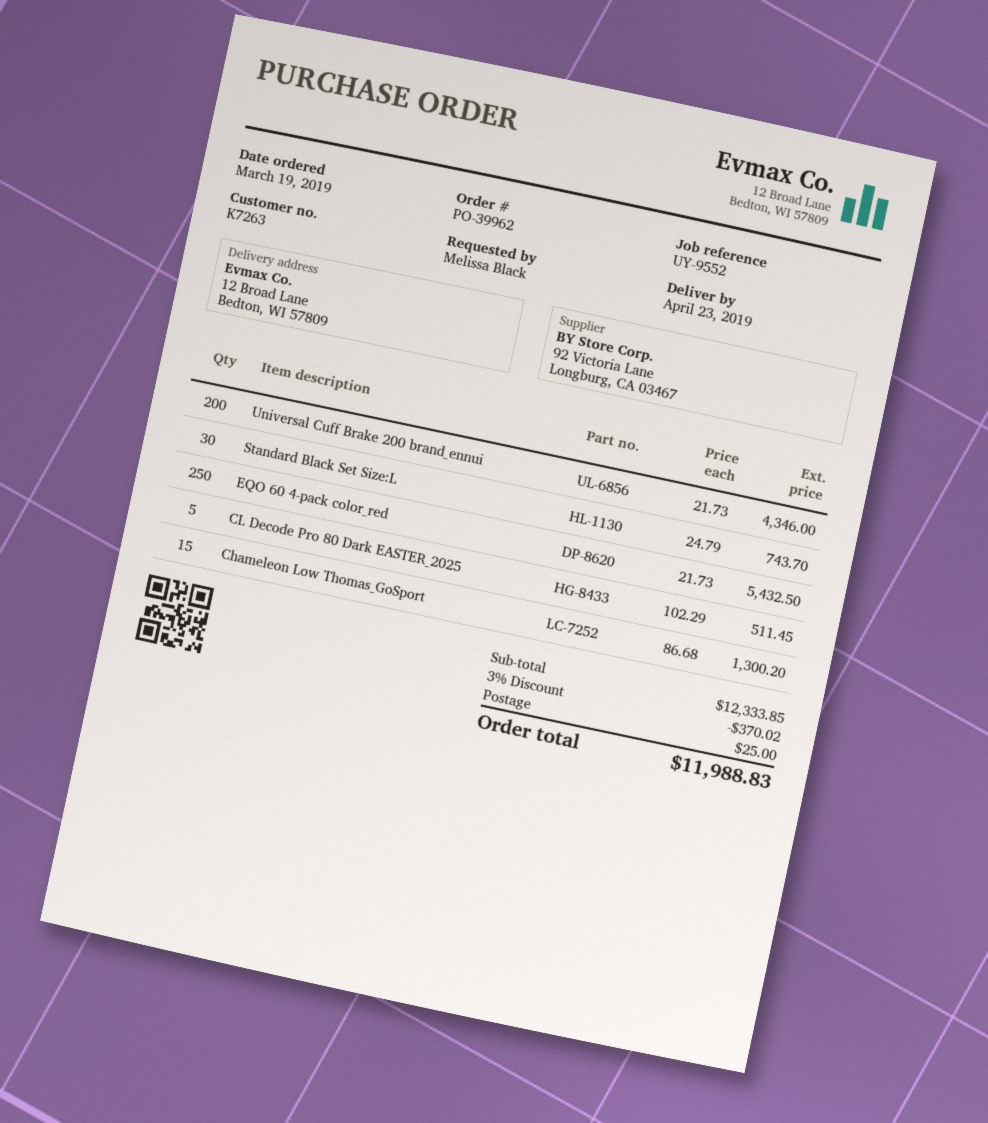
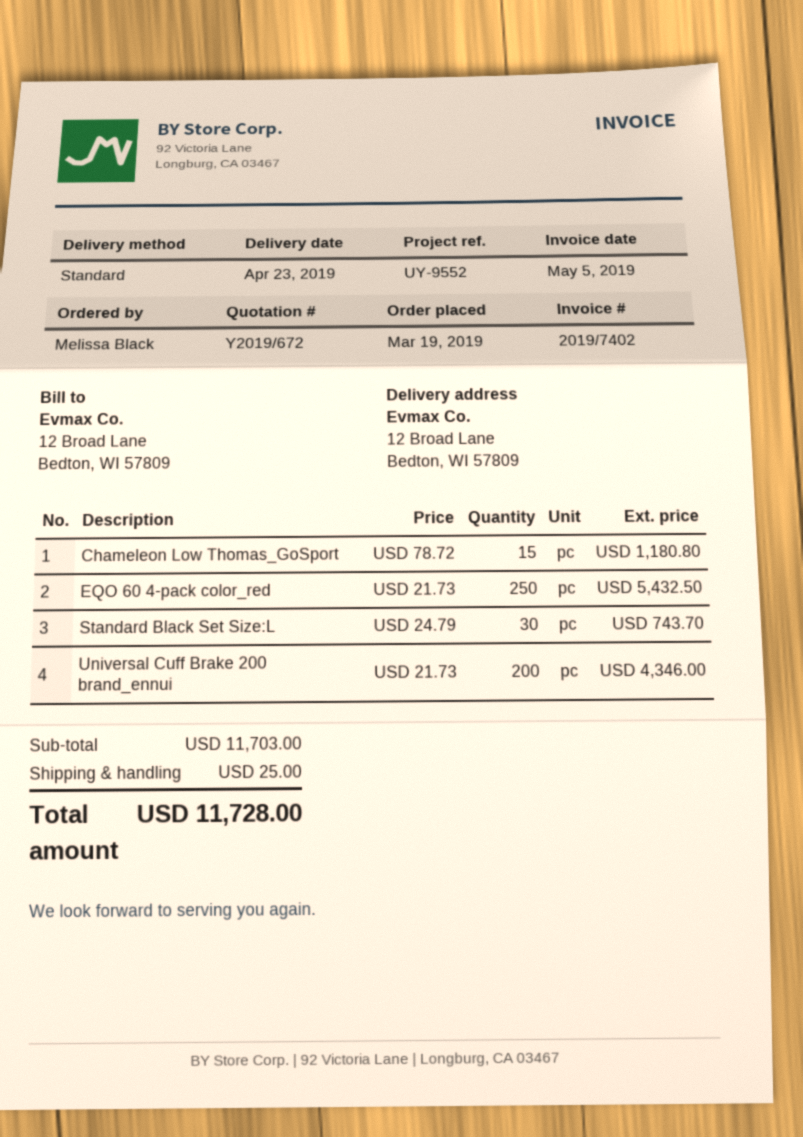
CL Decode Pro 80 Dark EASTER_2025: 5 x 102.29 = 511.45 -> none
Chameleon Low Thomas_GoSport: 15 x 86.68 = 1300.20 -> 15 x 78.72 = 1180.80
subtotal: 12333.85 -> 11703.00
discount: 3% = 370.02 -> none
total: 11988.83 -> 11728.00

